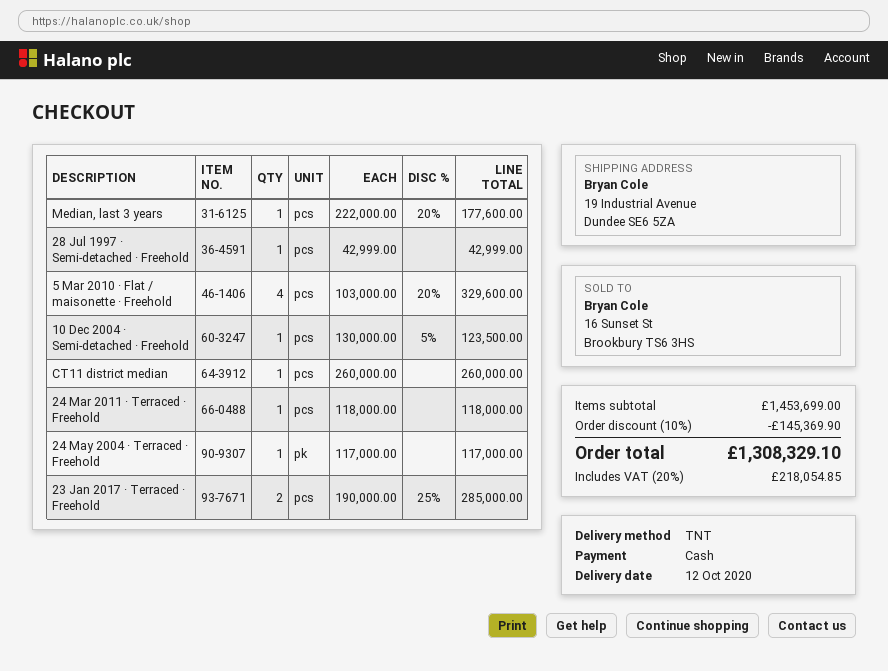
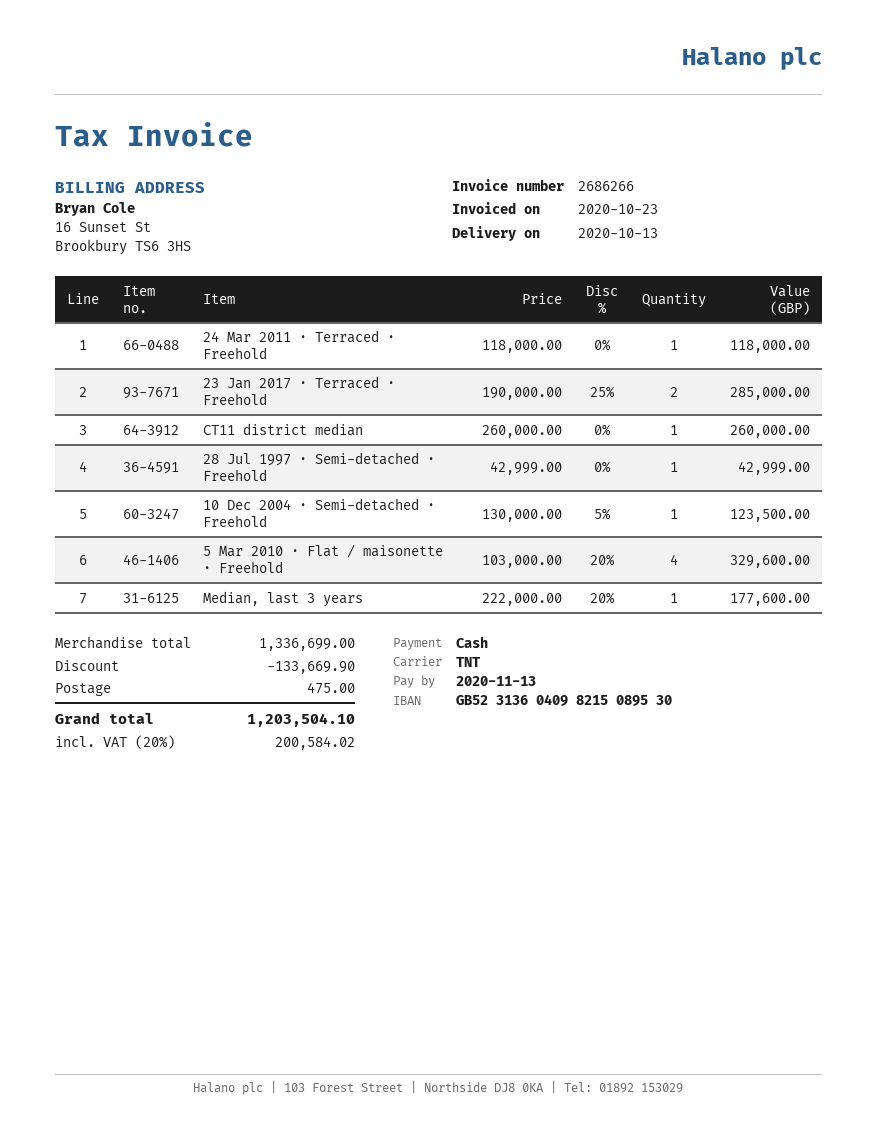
delivery date: 2020-10-12 -> 2020-10-13
24 May 2004 · Terraced · Freehold: 1 x 117000.00 = 117000.00 -> none
subtotal: 1453699.00 -> 1336699.00
discount: 145369.90 -> 133669.90
shipping: none -> 475.00
tax: 20% = 218054.85 -> 20% = 200584.02
total: 1308329.10 -> 1203504.10

